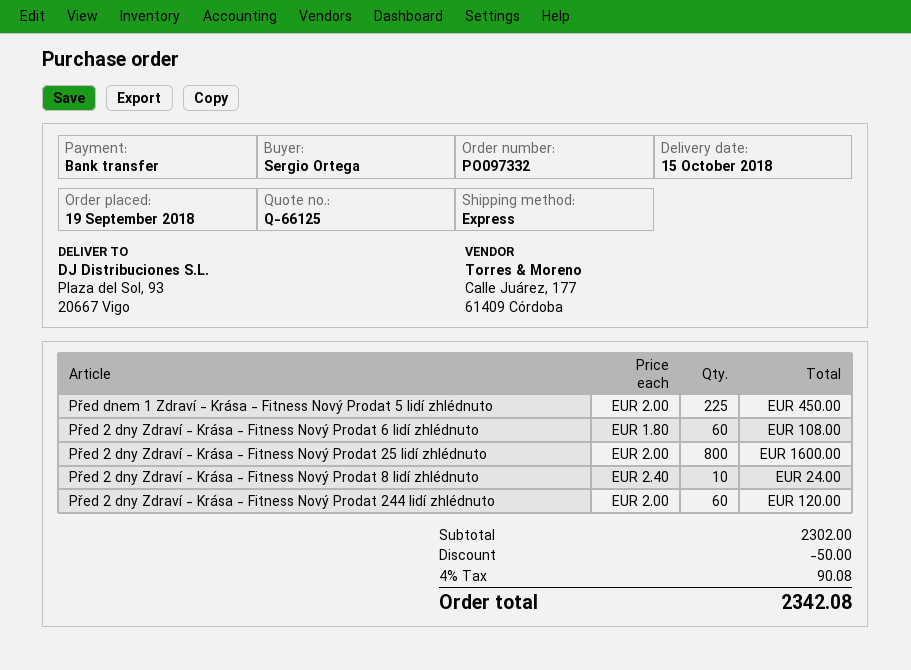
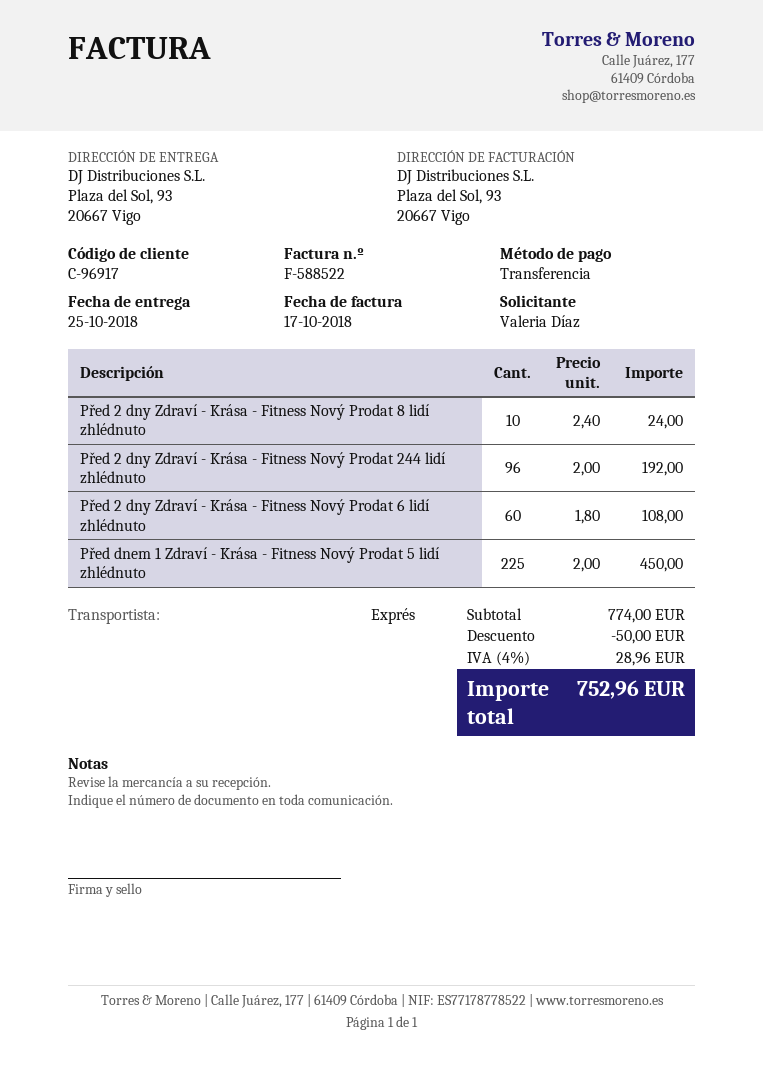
delivery date: 2018-10-15 -> 2018-10-25
ordered by: Sergio Ortega -> Valeria Díaz
Před 2 dny Zdraví - Krása - Fitness Nový Prodat 25 lidí zhlédnuto: 800 x 2.00 = 1600.00 -> none
Před 2 dny Zdraví - Krása - Fitness Nový Prodat 244 lidí zhlédnuto: 60 x 2.00 = 120.00 -> 96 x 2.00 = 192.00
subtotal: 2302.00 -> 774.00
tax: 4% = 90.08 -> 4% = 28.96
total: 2342.08 -> 752.96

